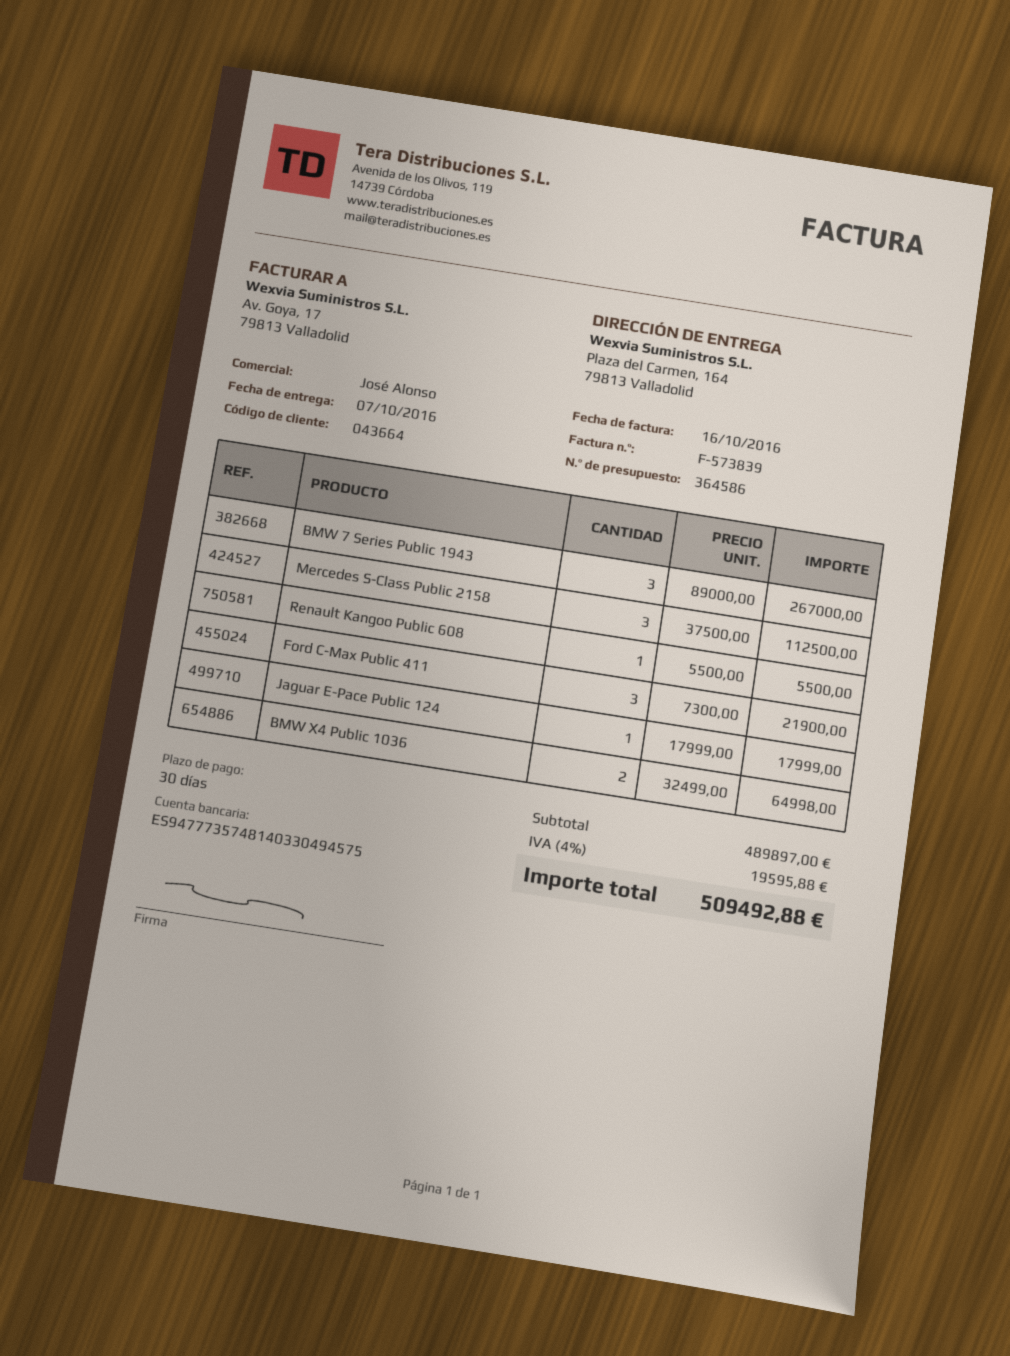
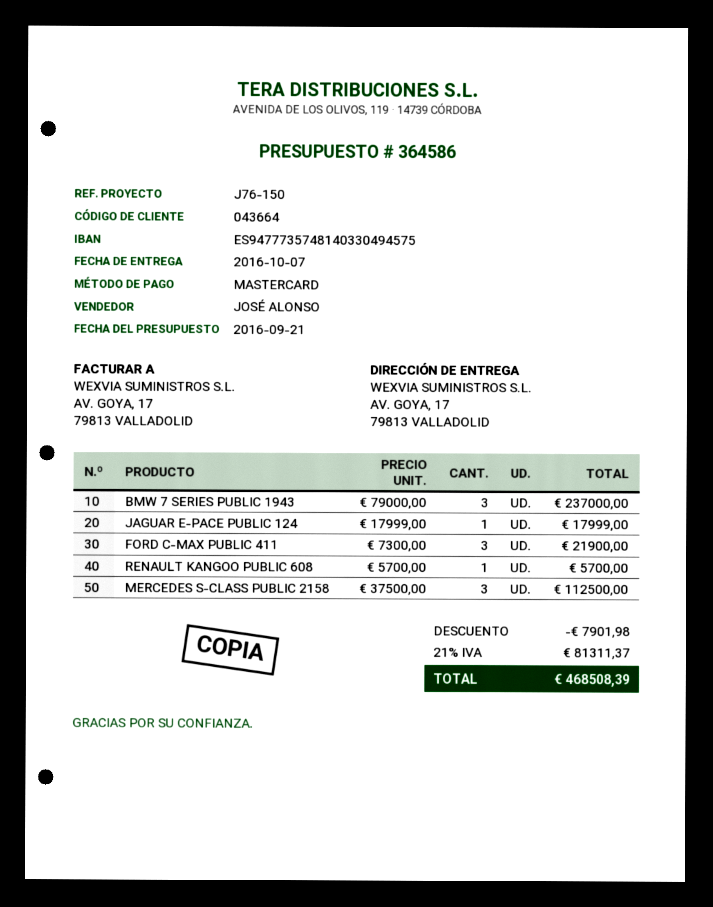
ship to: Plaza del Carmen, 164, 79813 Valladolid -> AV. GOYA, 17, 79813 VALLADOLID
BMW 7 Series Public 1943: 3 x 89000.00 = 267000.00 -> 3 x 79000.00 = 237000.00
Renault Kangoo Public 608: 1 x 5500.00 = 5500.00 -> 1 x 5700.00 = 5700.00
BMW X4 Public 1036: 2 x 32499.00 = 64998.00 -> none
discount: none -> 7901.98
tax: 4% = 19595.88 -> 21% = 81311.37
total: 509492.88 -> 468508.39

